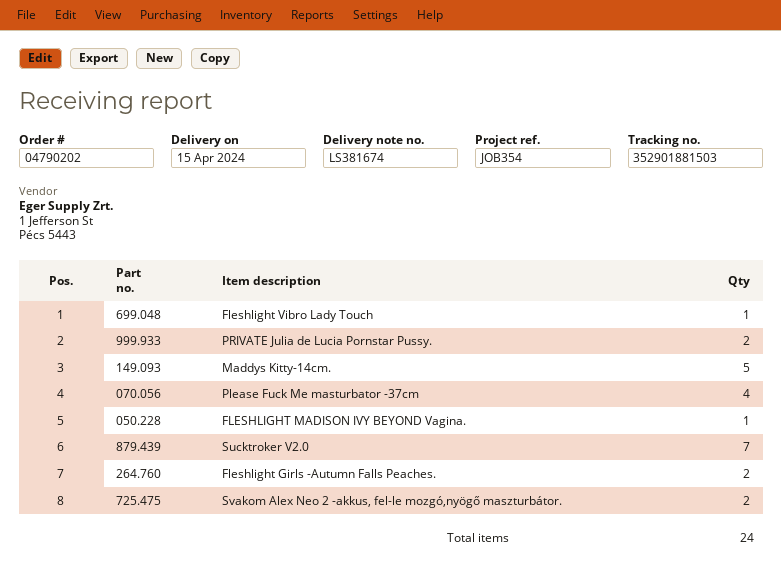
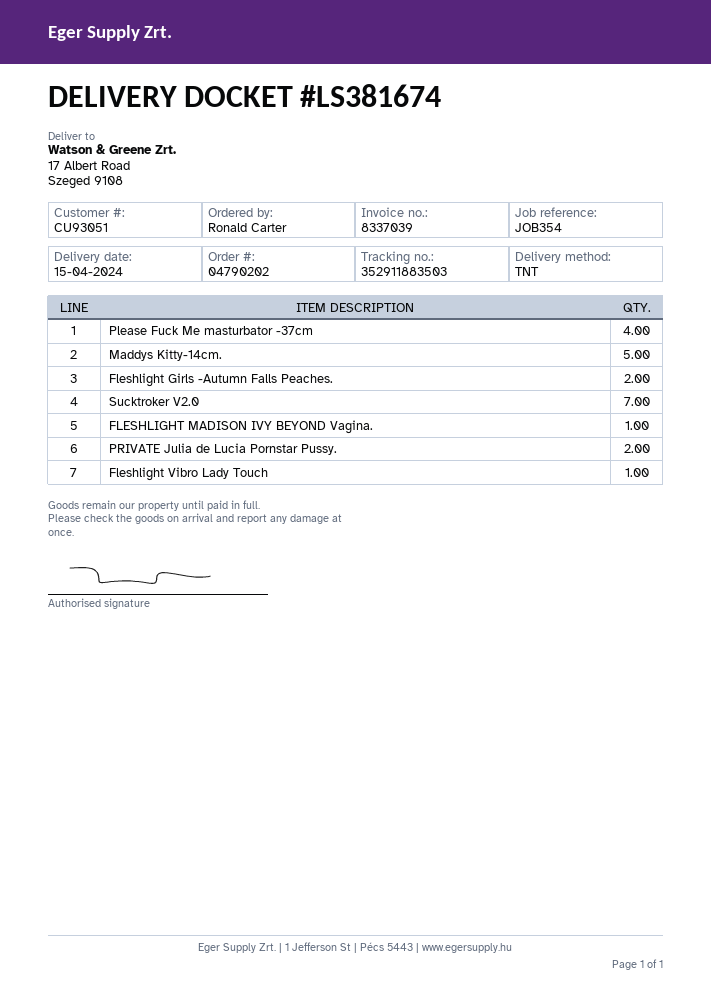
tracking number: 352901881503 -> 352911883503
Svakom Alex Neo 2 -akkus, fel-le mozgó,nyögő maszturbátor.: 2 -> none

